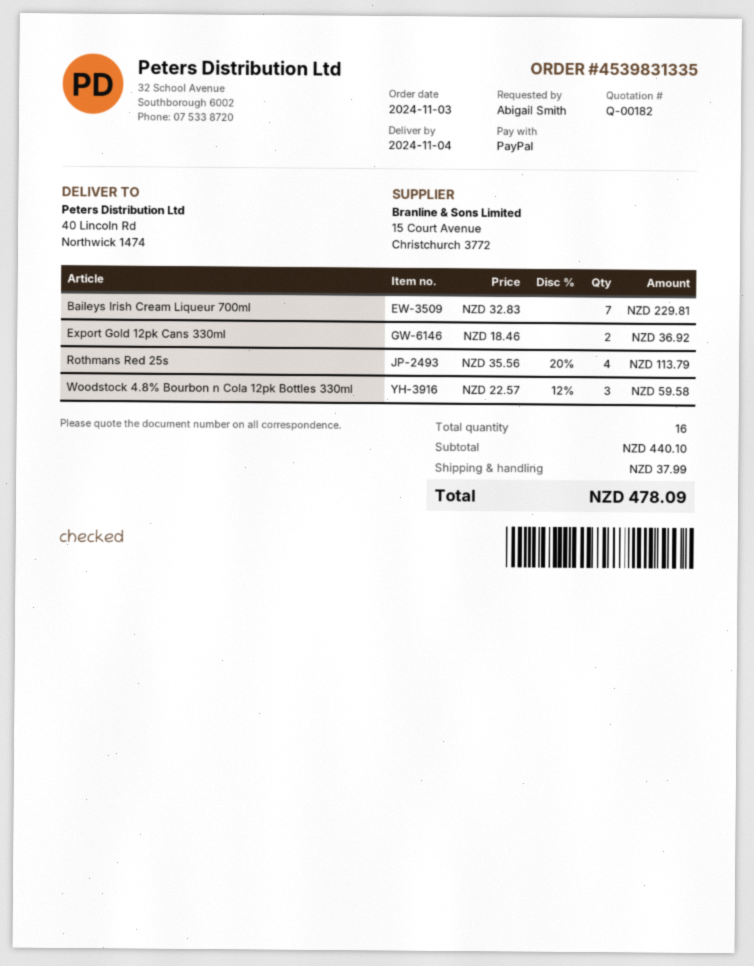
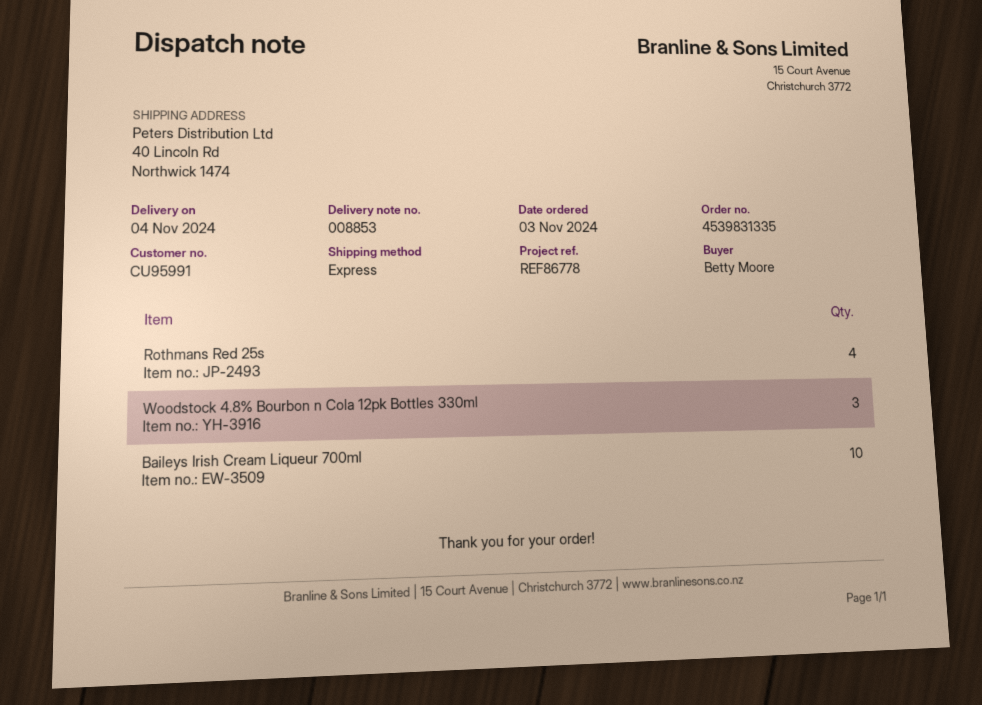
ordered by: Abigail Smith -> Betty Moore
Baileys Irish Cream Liqueur 700ml: 7 -> 10
Export Gold 12pk Cans 330ml: 2 -> none

